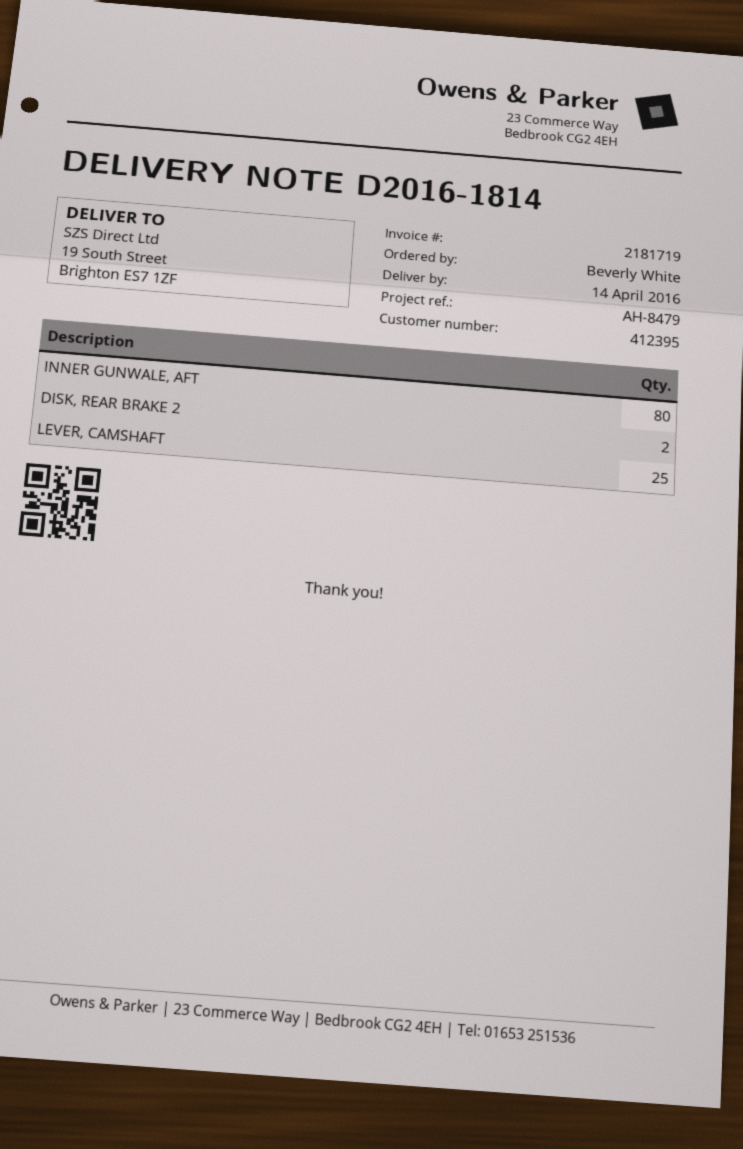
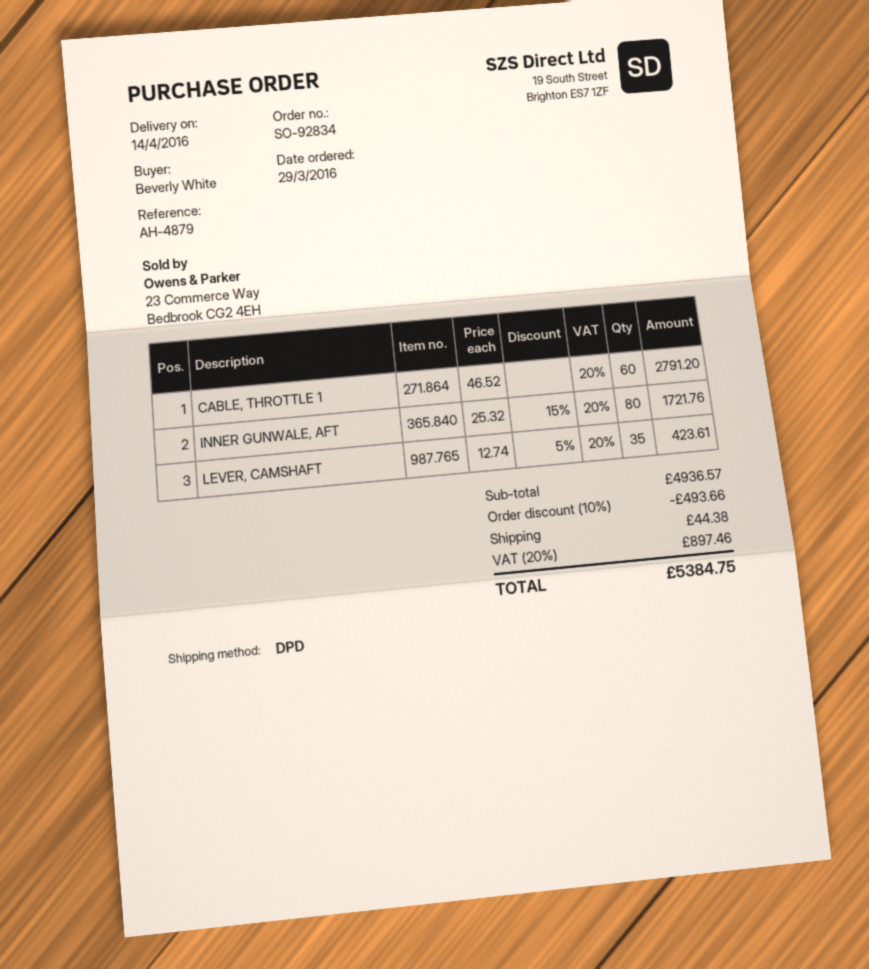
reference: AH-8479 -> AH-4879
DISK, REAR BRAKE 2: 2 -> none
LEVER, CAMSHAFT: 25 -> 35
CABLE, THROTTLE 1: none -> 60

